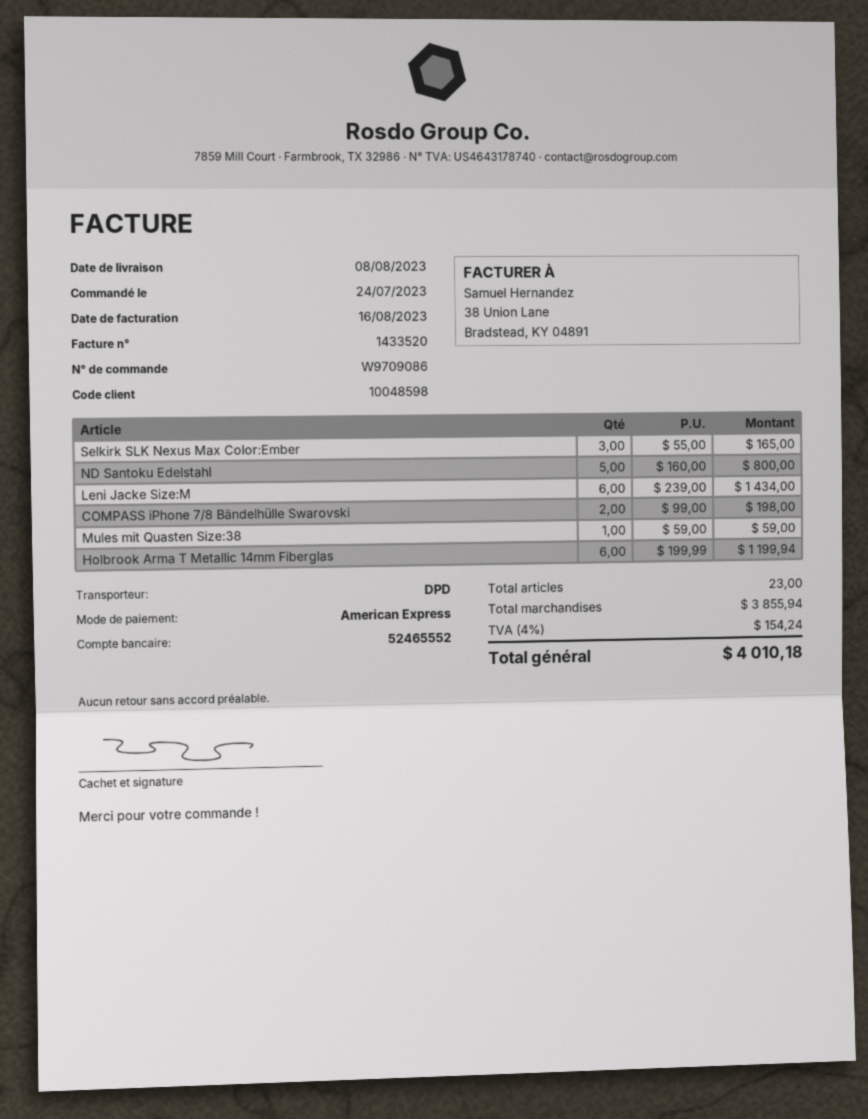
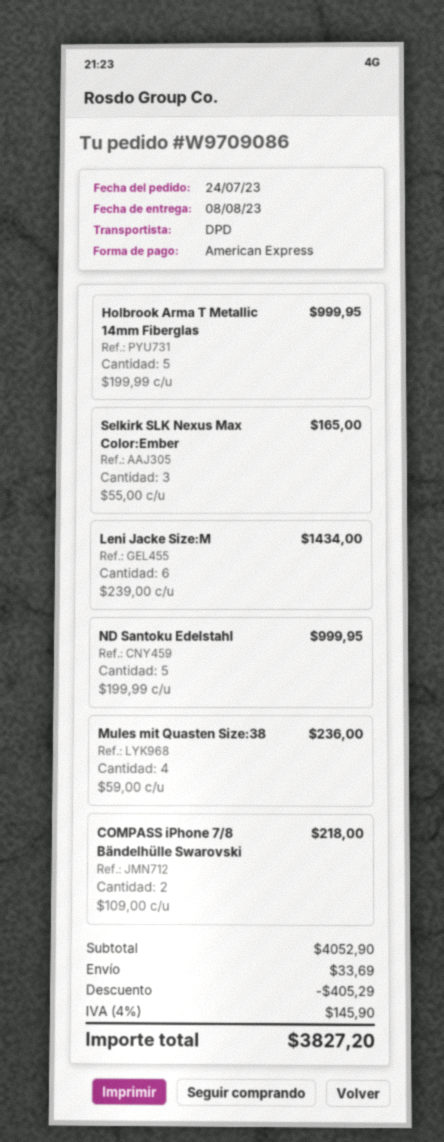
ND Santoku Edelstahl: 5 x 160.00 = 800.00 -> 5 x 199.99 = 999.95
COMPASS iPhone 7/8 Bändelhülle Swarovski: 2 x 99.00 = 198.00 -> 2 x 109.00 = 218.00
Mules mit Quasten Size:38: 1 x 59.00 = 59.00 -> 4 x 59.00 = 236.00
Holbrook Arma T Metallic 14mm Fiberglas: 6 x 199.99 = 1199.94 -> 5 x 199.99 = 999.95
subtotal: 3855.94 -> 4052.90
discount: none -> 405.29
shipping: none -> 33.69
tax: 4% = 154.24 -> 4% = 145.90
total: 4010.18 -> 3827.20

